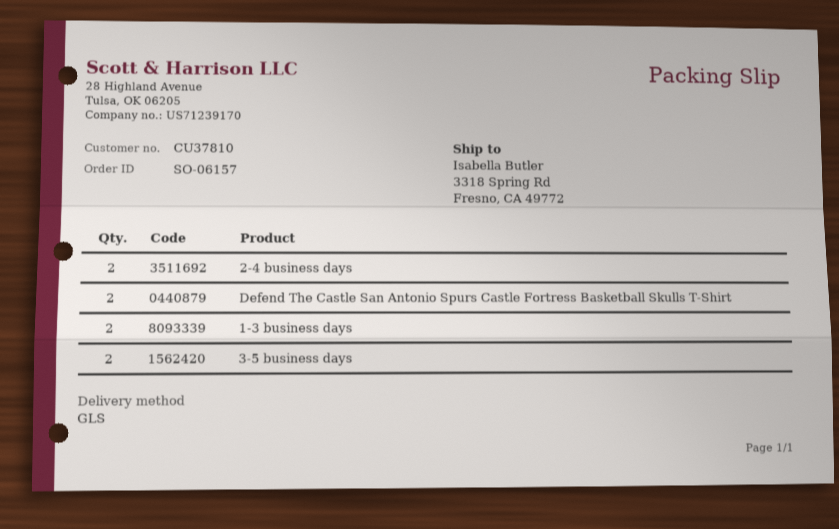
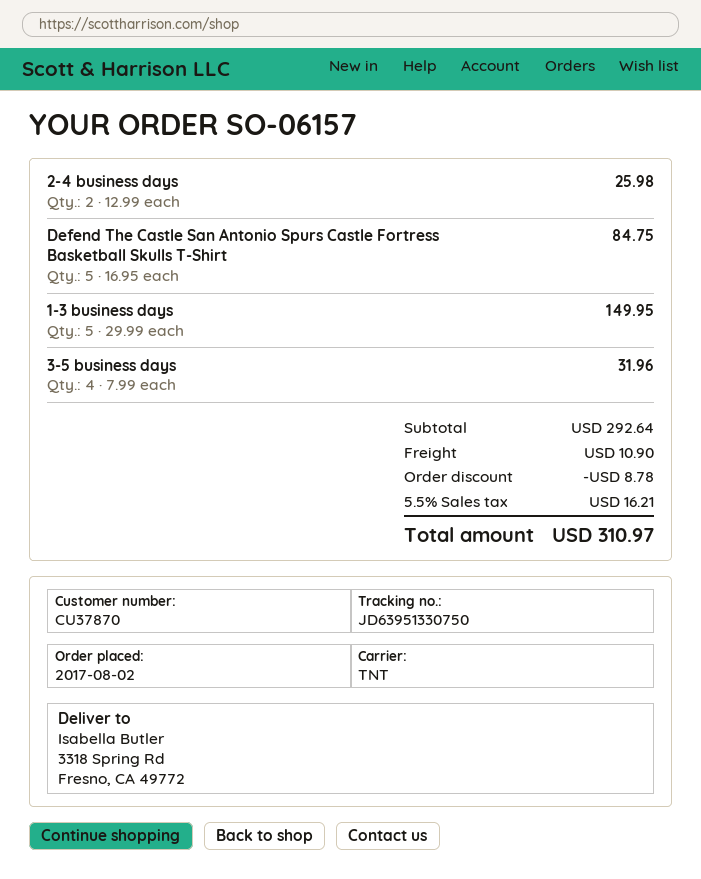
customer number: CU37810 -> CU37870
shipping method: GLS -> TNT
Defend The Castle San Antonio Spurs Castle Fortress Basketball Skulls T-Shirt: 2 -> 5
1-3 business days: 2 -> 5
3-5 business days: 2 -> 4

